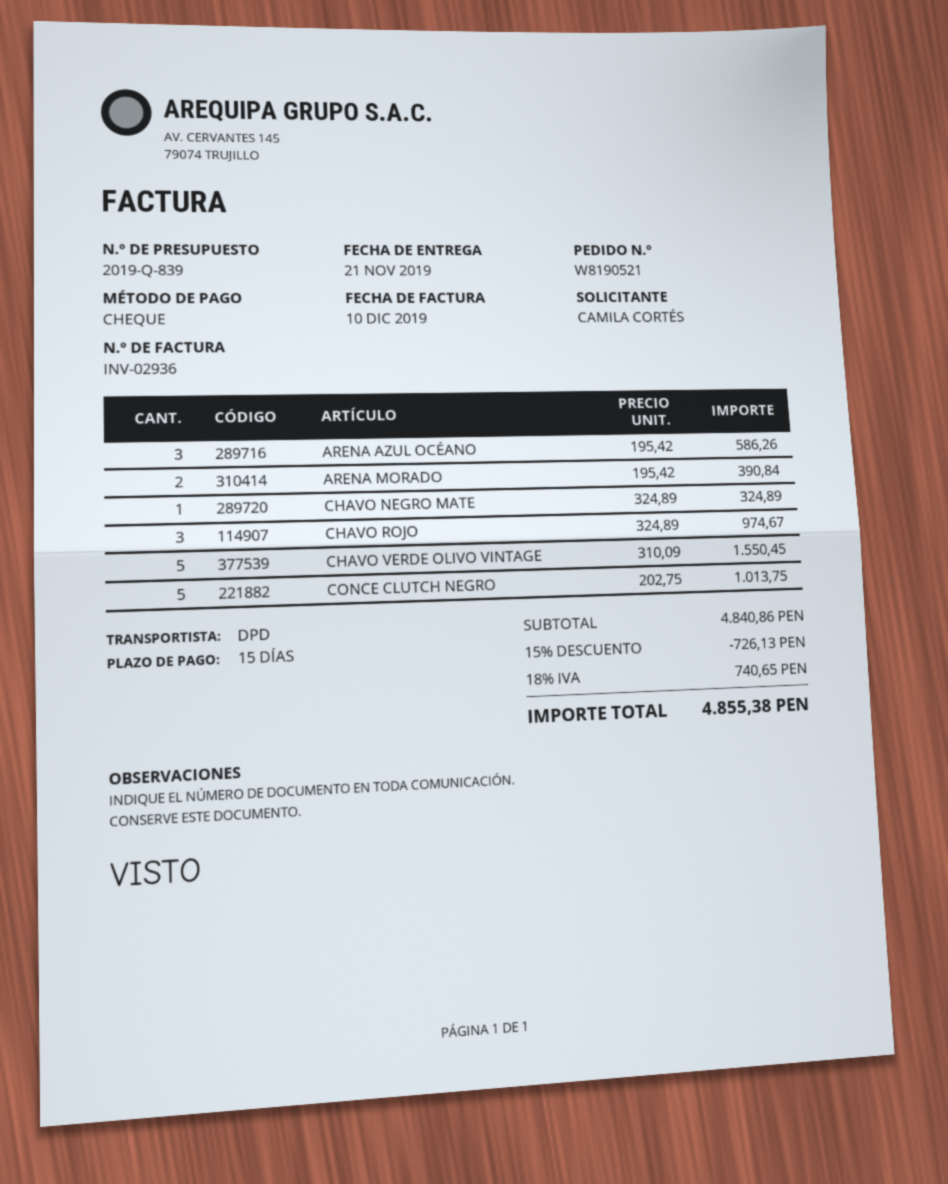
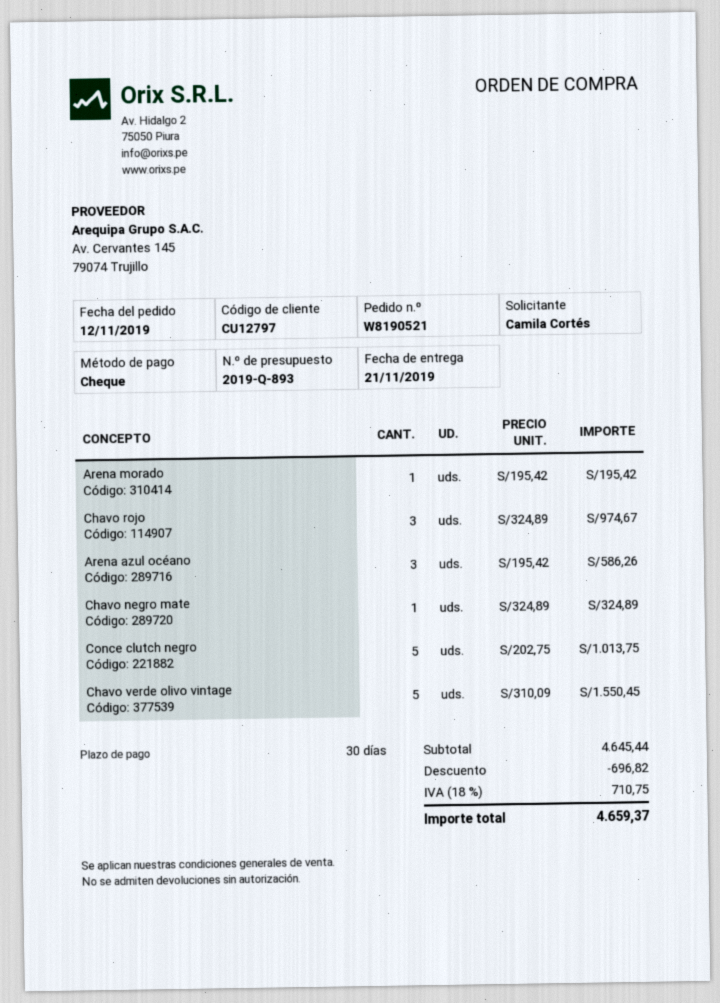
quote number: 2019-Q-839 -> 2019-Q-893
payment terms: 15 days -> 30 days
ARENA MORADO: 2 x 195.42 = 390.84 -> 1 x 195.42 = 195.42
subtotal: 4840.86 -> 4645.44
discount: 726.13 -> 696.82
tax: 18% = 740.65 -> 18% = 710.75
total: 4855.38 -> 4659.37

